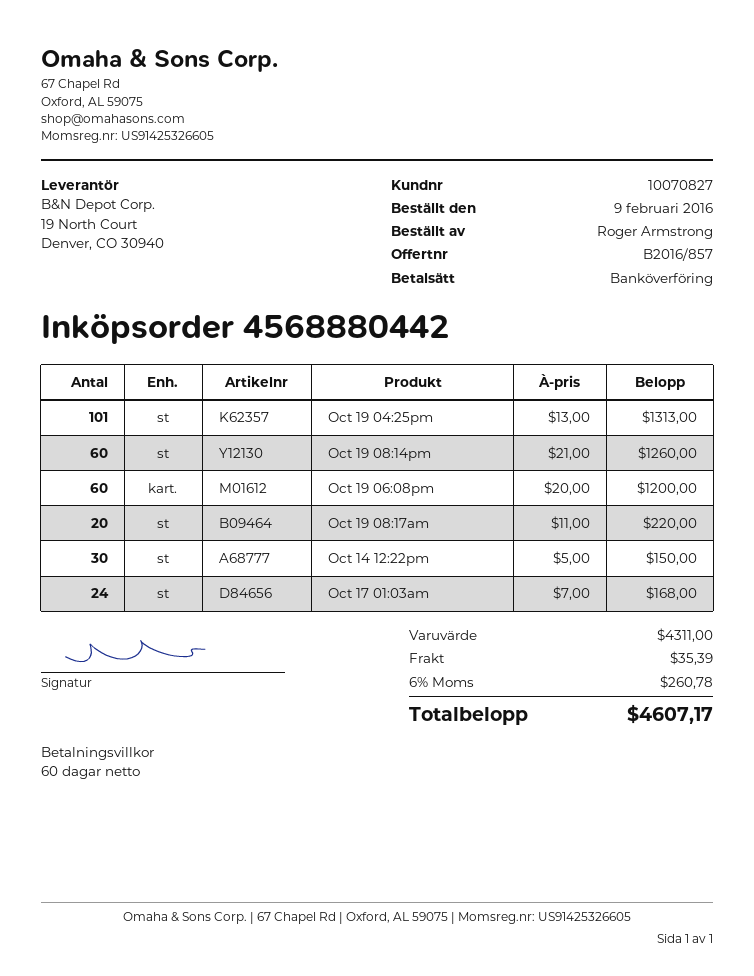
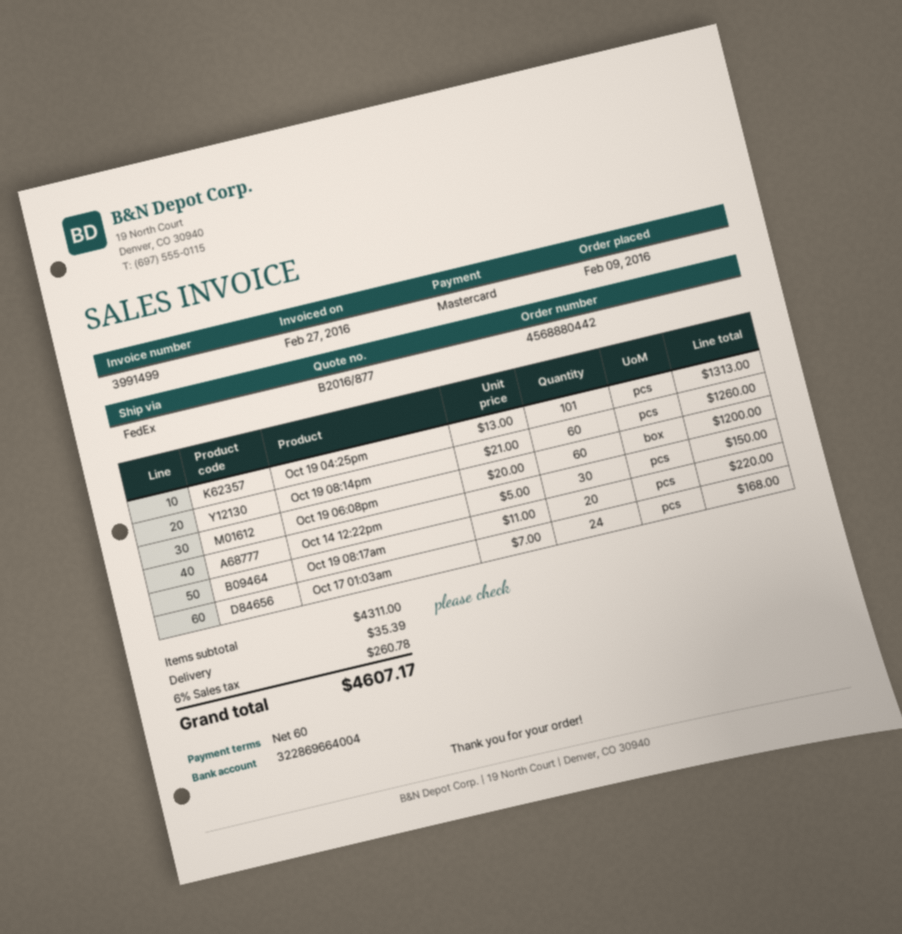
quote number: B2016/857 -> B2016/877
payment method: bank transfer -> Mastercard

